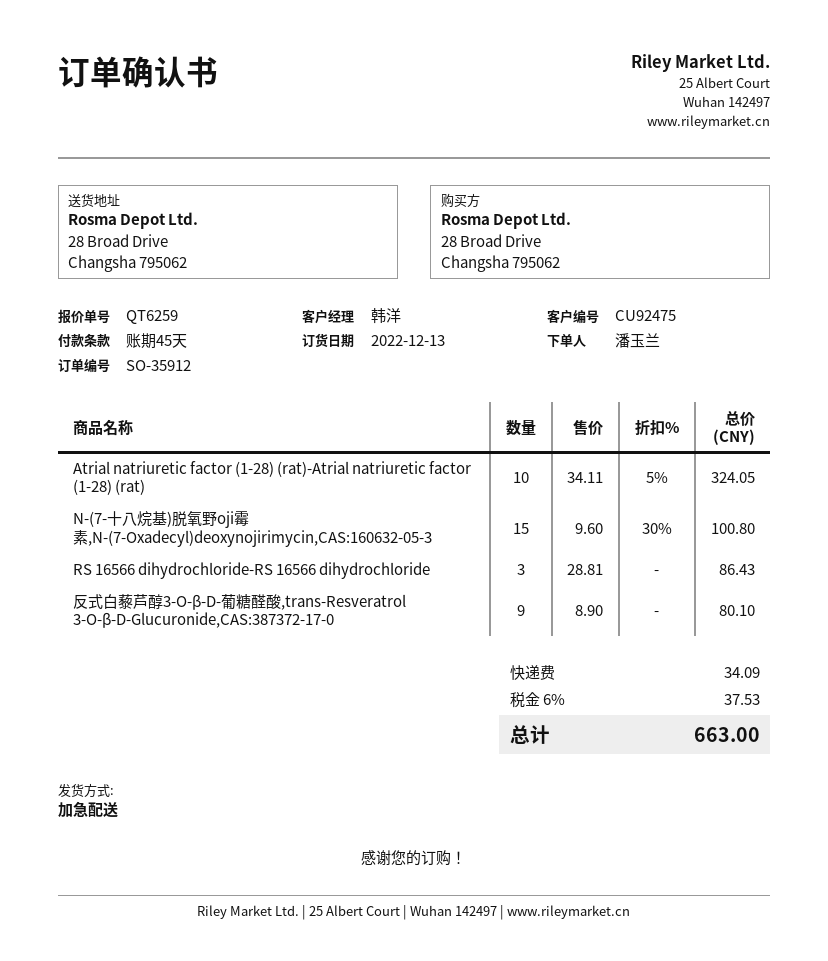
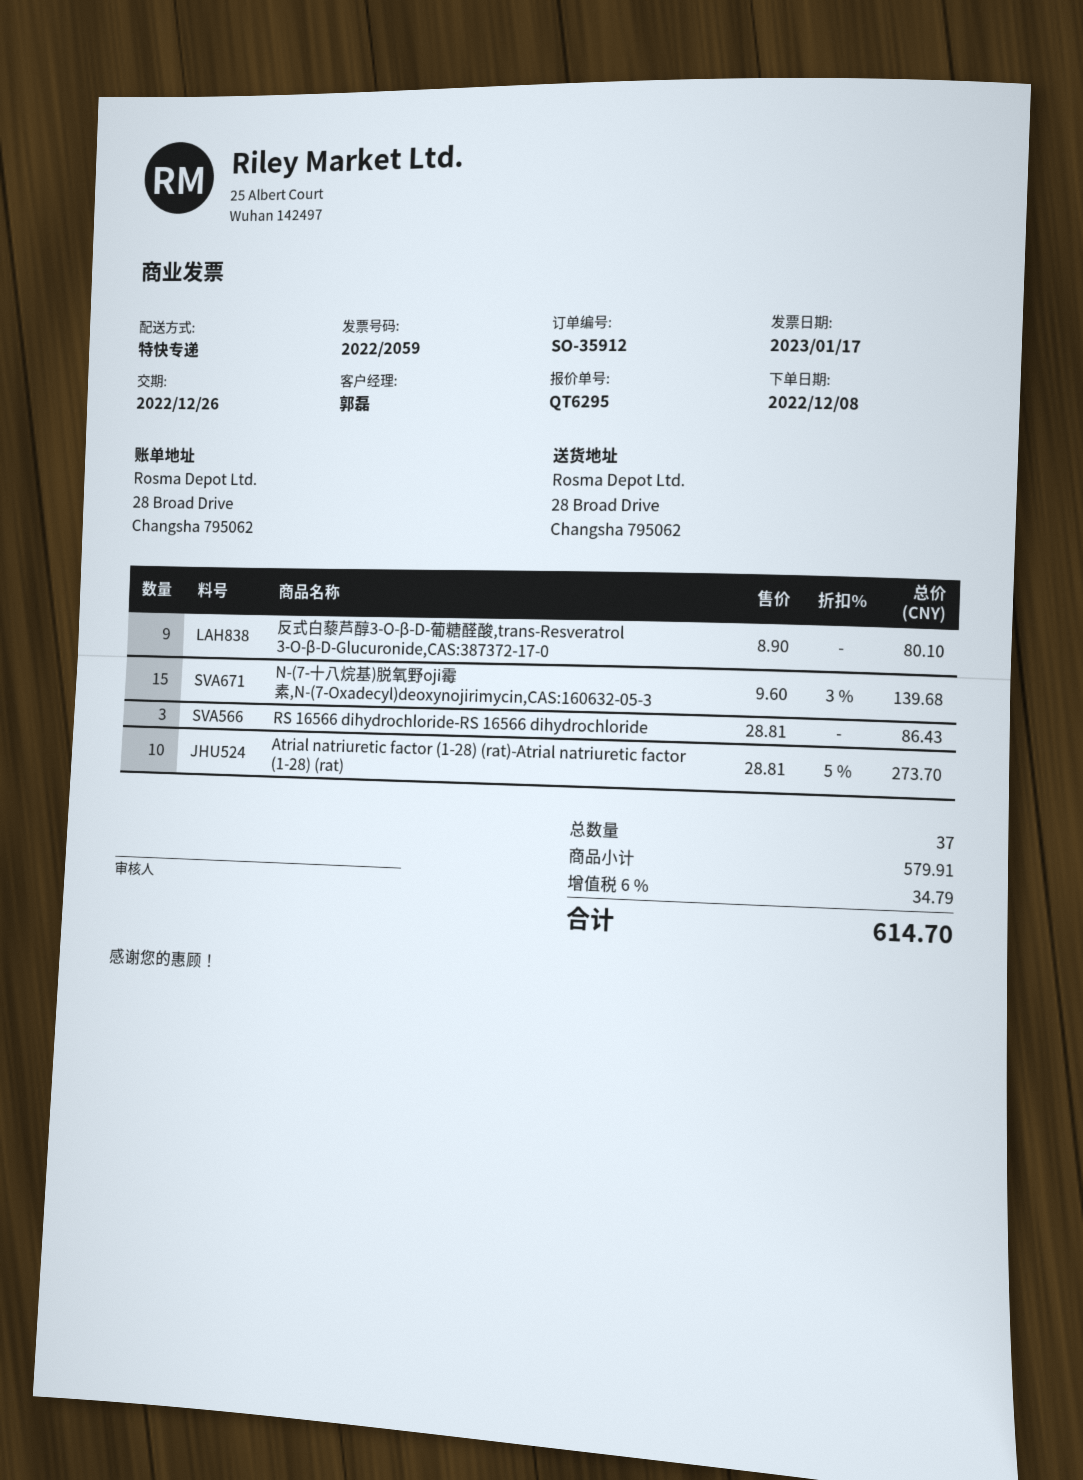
quote number: QT6259 -> QT6295
order date: 2022-12-13 -> 2022-12-08
sales rep: 韩洋 -> 郭磊
Atrial natriuretic factor (1-28) (rat)-Atrial natriuretic factor (1-28) (rat): 10 x 34.11 - 5% = 324.05 -> 10 x 28.81 - 5% = 273.70
N-(7-十八烷基)脱氧野oji霉素,N-(7-Oxadecyl)deoxynojirimycin,CAS:160632-05-3: 15 x 9.60 - 30% = 100.80 -> 15 x 9.60 - 3% = 139.68
shipping: 34.09 -> none
tax: 6% = 37.53 -> 6% = 34.79
total: 663.00 -> 614.70

